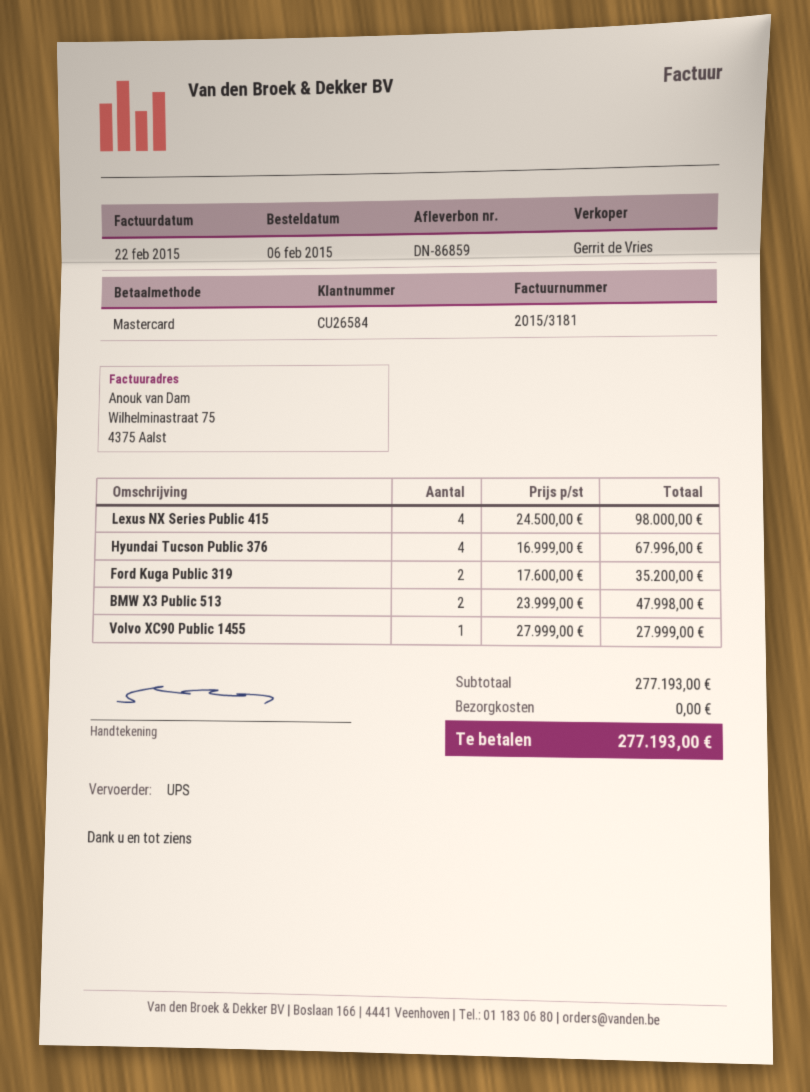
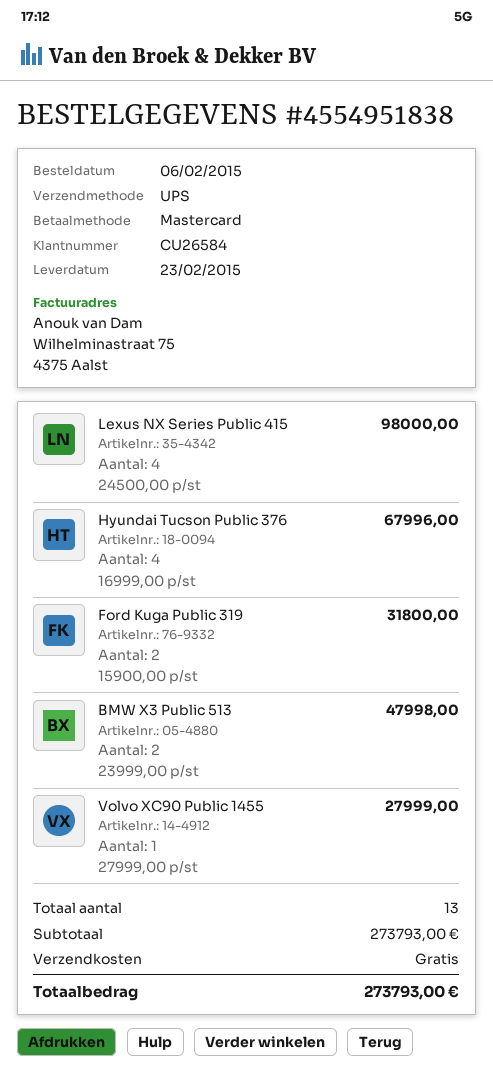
Ford Kuga Public 319: 2 x 17600.00 = 35200.00 -> 2 x 15900.00 = 31800.00
subtotal: 277193.00 -> 273793.00
total: 277193.00 -> 273793.00

